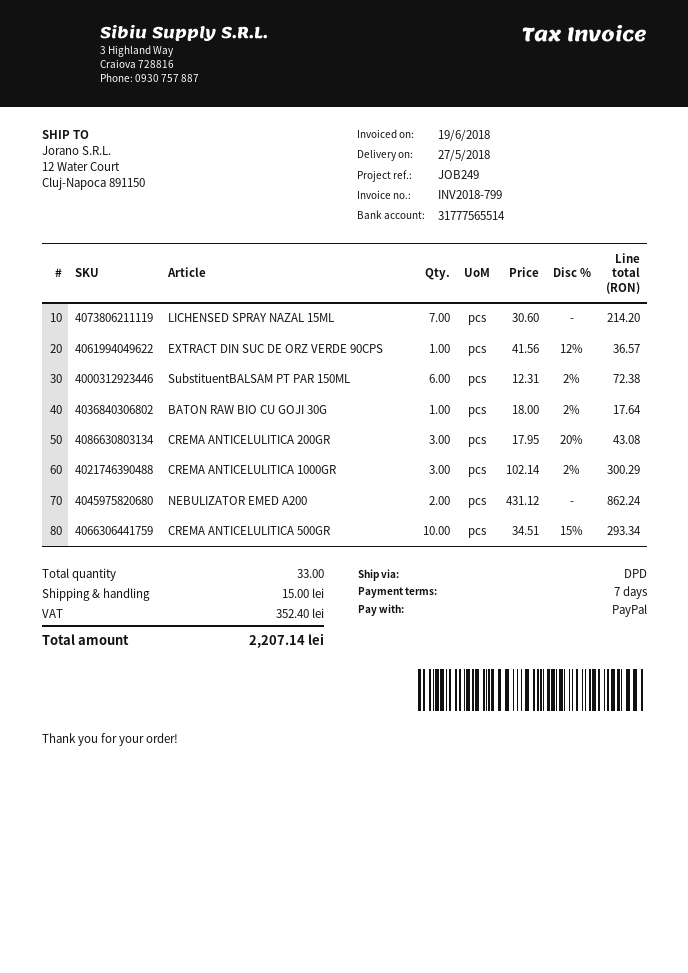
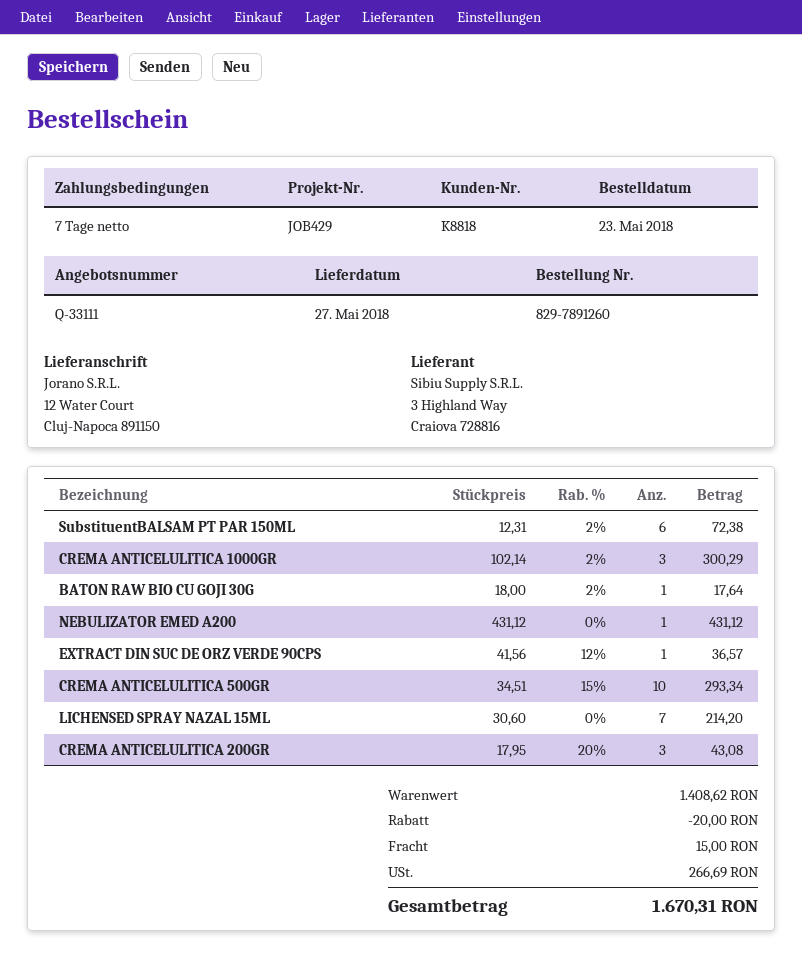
reference: JOB249 -> JOB429
NEBULIZATOR EMED A200: 2 x 431.12 = 862.24 -> 1 x 431.12 = 431.12
discount: none -> 20.00
tax: 352.40 -> 266.69
total: 2207.14 -> 1670.31

